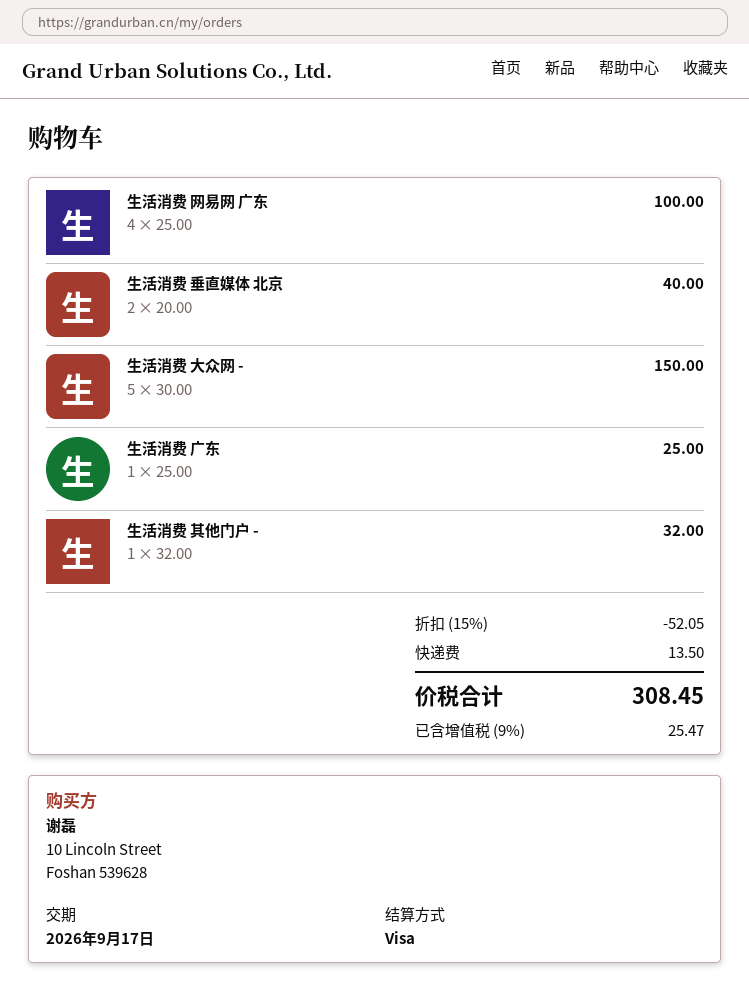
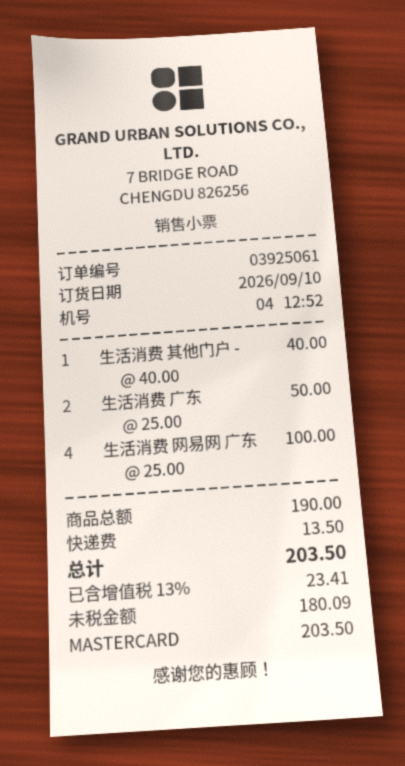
payment method: Visa -> Mastercard
生活消费 垂直媒体 北京: 2 x 20.00 = 40.00 -> none
生活消费 大众网 -: 5 x 30.00 = 150.00 -> none
生活消费 广东: 1 x 25.00 = 25.00 -> 2 x 25.00 = 50.00
生活消费 其他门户 -: 1 x 32.00 = 32.00 -> 1 x 40.00 = 40.00
discount: 15% = 52.05 -> none
tax: 9% = 25.47 -> 13% = 23.41
total: 308.45 -> 203.50

